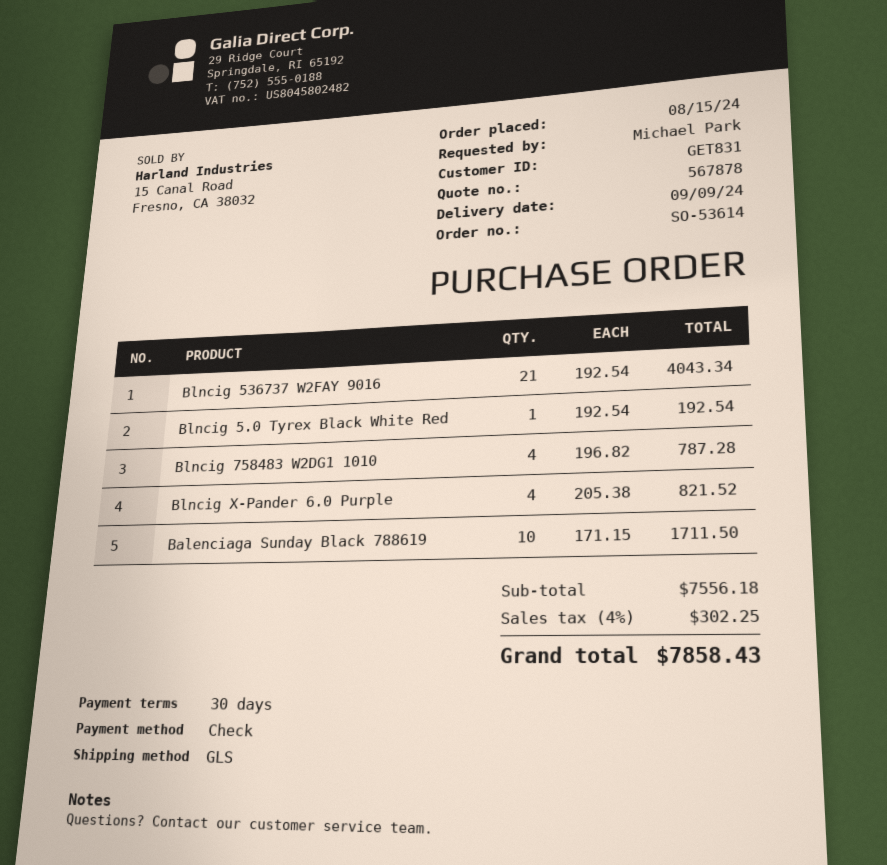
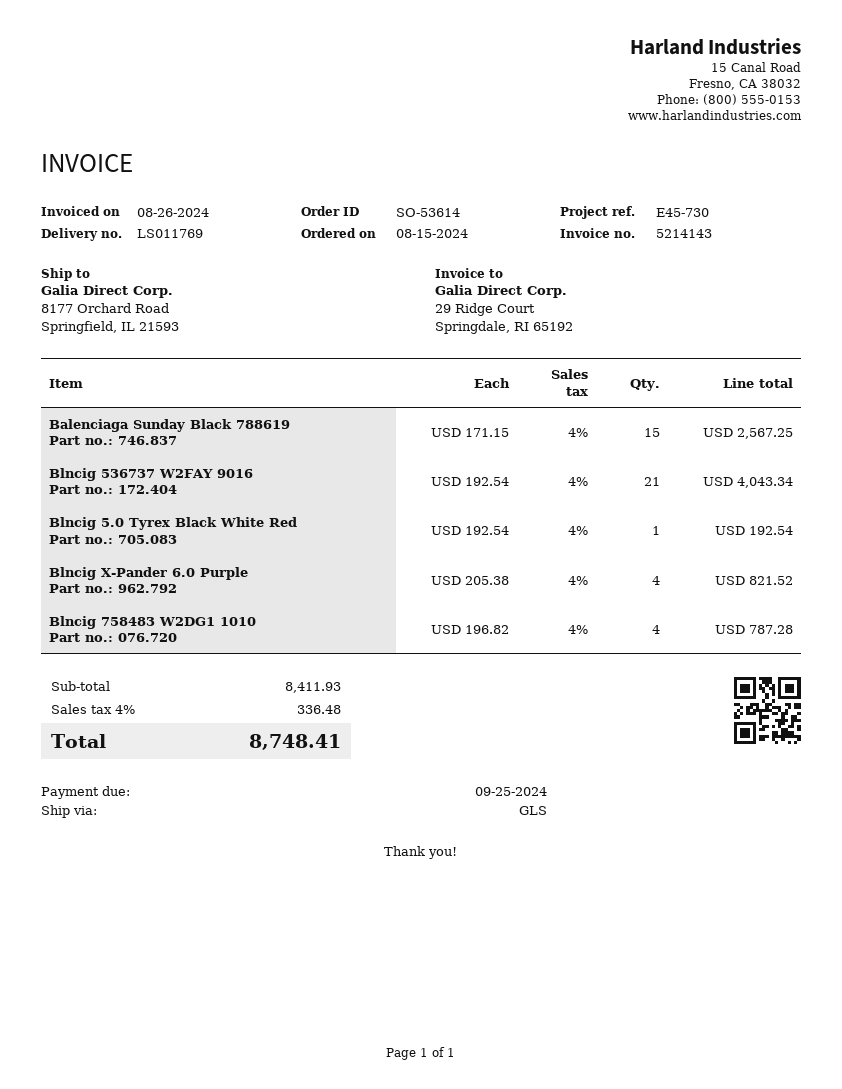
Balenciaga Sunday Black 788619: 10 x 171.15 = 1711.50 -> 15 x 171.15 = 2567.25
subtotal: 7556.18 -> 8411.93
tax: 4% = 302.25 -> 4% = 336.48
total: 7858.43 -> 8748.41

